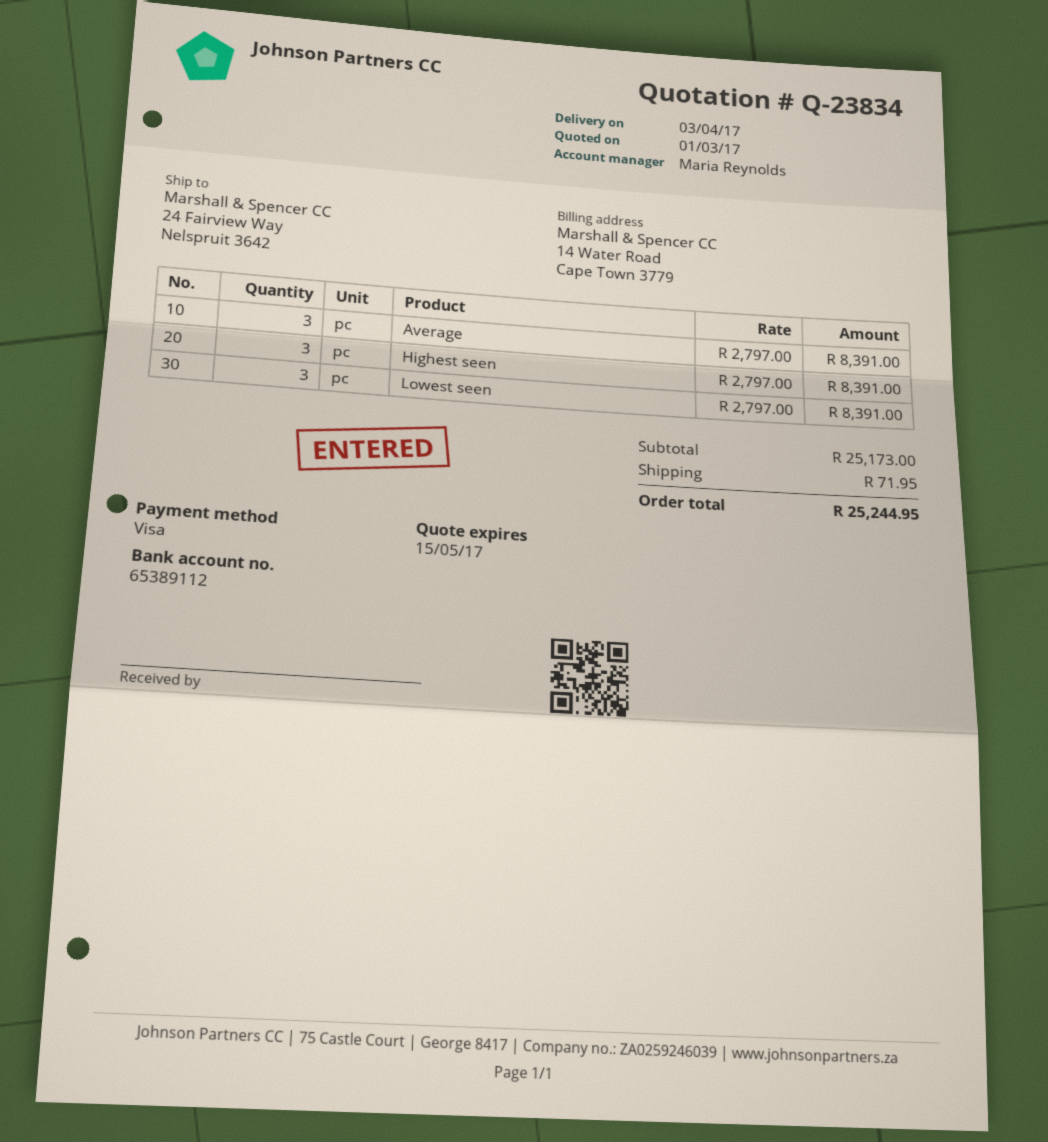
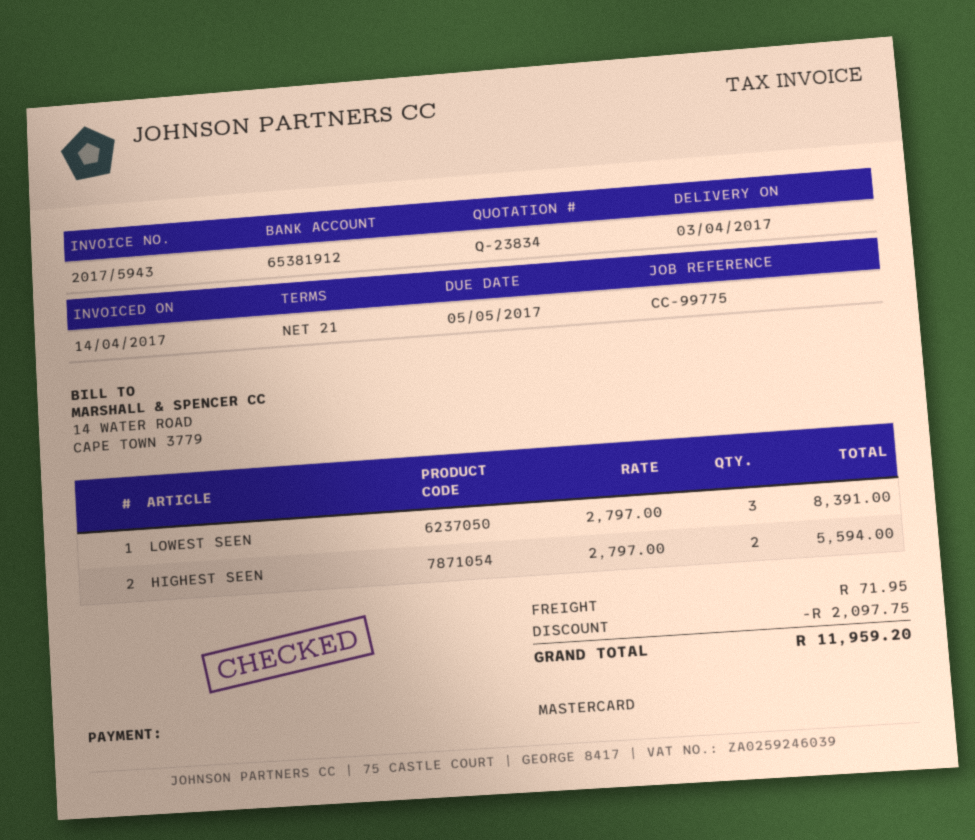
payment method: Visa -> Mastercard
bank account: 65389112 -> 65381912
Average: 3 x 2797.00 = 8391.00 -> none
Highest seen: 3 x 2797.00 = 8391.00 -> 2 x 2797.00 = 5594.00
discount: none -> 2097.75
total: 25244.95 -> 11959.20

